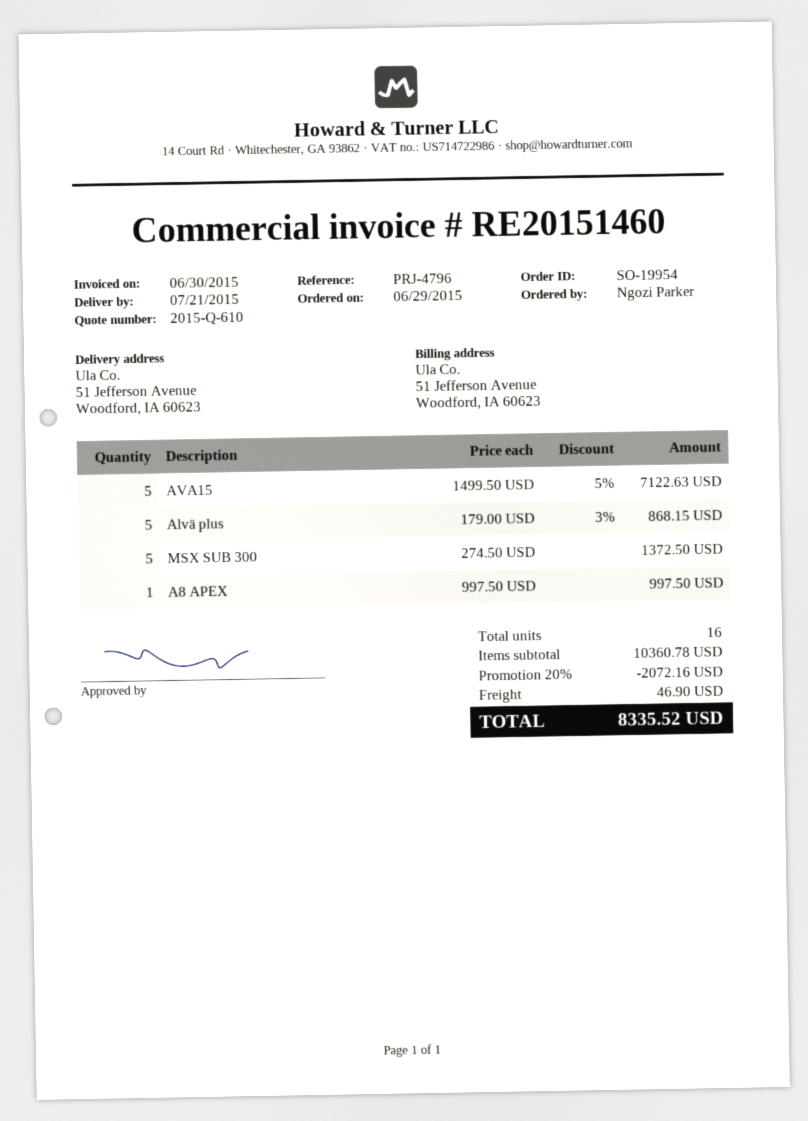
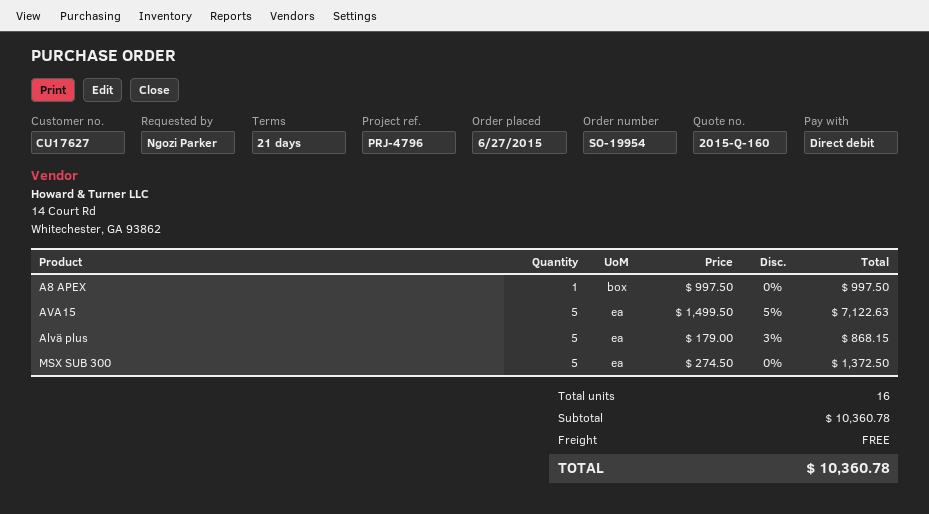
quote number: 2015-Q-610 -> 2015-Q-160
order date: 2015-06-29 -> 2015-06-27
discount: 20% = 2072.16 -> none
shipping: 46.90 -> 0.00
total: 8335.52 -> 10360.78

